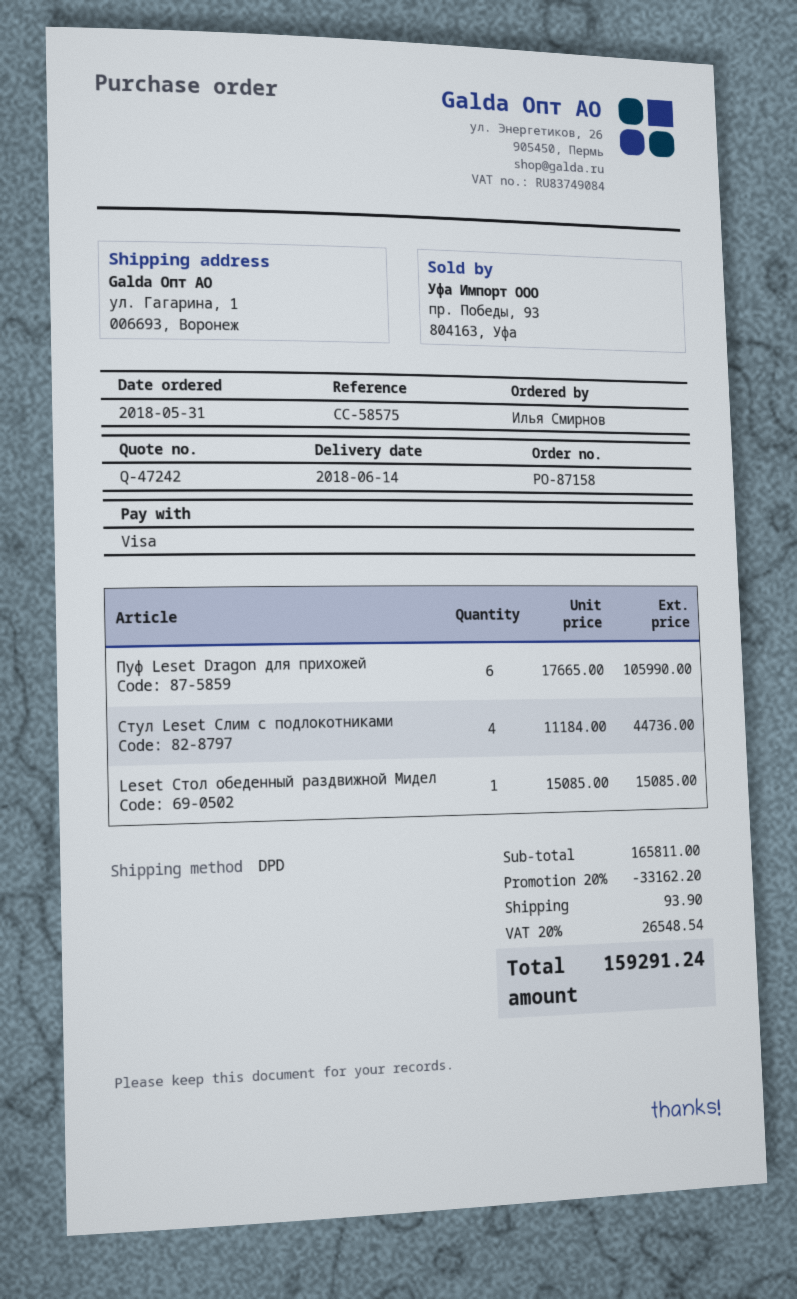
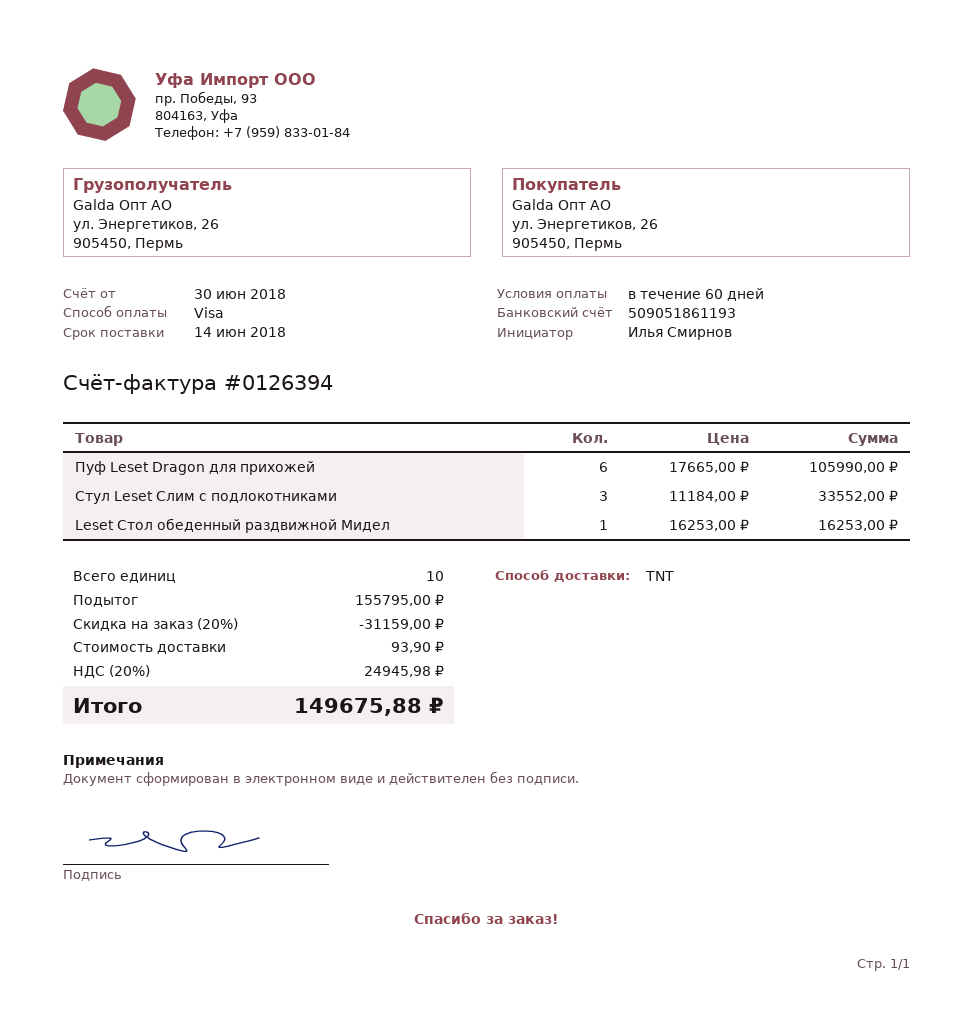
shipping method: DPD -> TNT
ship to: ул. Гагарина, 1, 006693, Воронеж -> ул. Энергетиков, 26, 905450, Пермь
Стул Leset Слим с подлокотниками: 4 x 11184.00 = 44736.00 -> 3 x 11184.00 = 33552.00
Leset Стол обеденный раздвижной Мидел: 1 x 15085.00 = 15085.00 -> 1 x 16253.00 = 16253.00
subtotal: 165811.00 -> 155795.00
discount: 20% = 33162.20 -> 20% = 31159.00
tax: 20% = 26548.54 -> 20% = 24945.98
total: 159291.24 -> 149675.88

